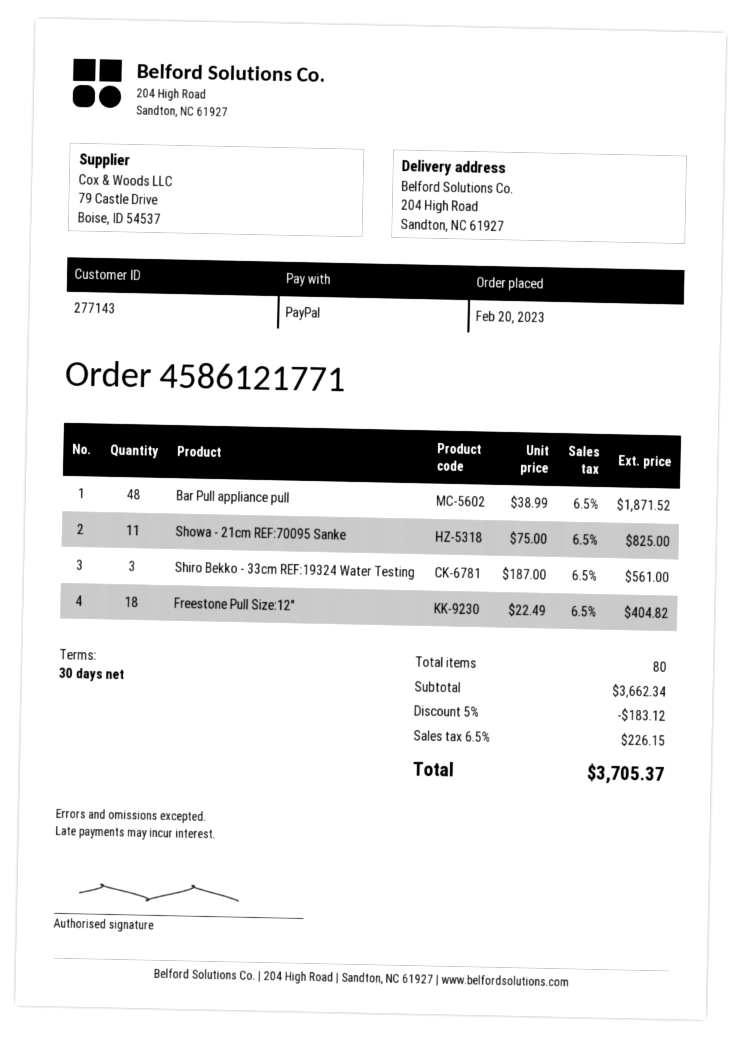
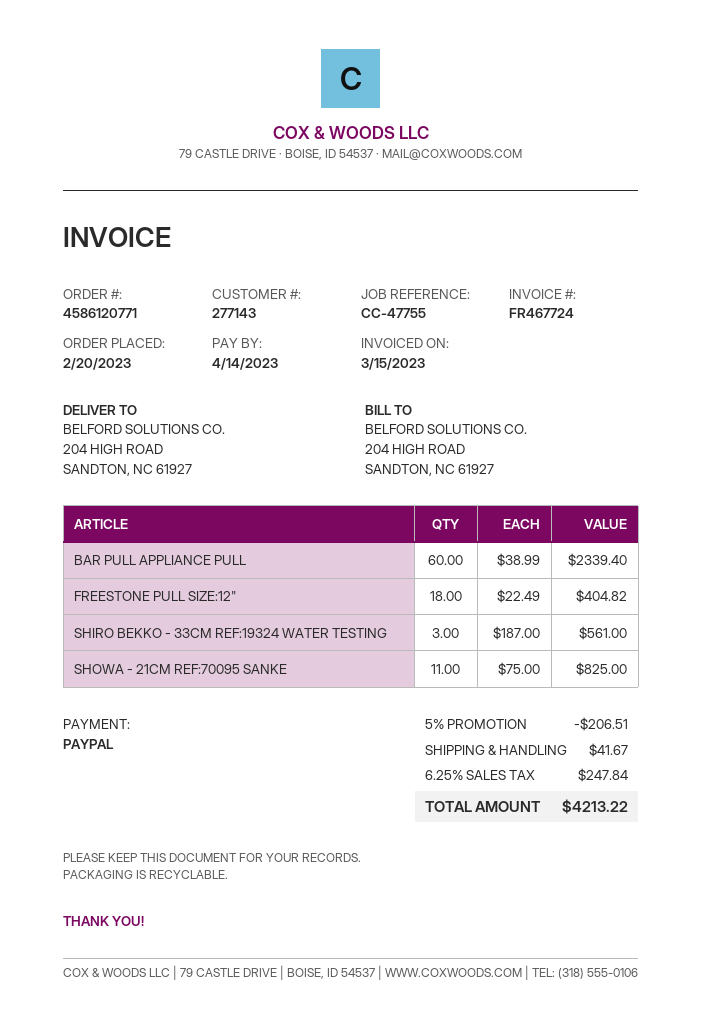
order number: 4586121771 -> 4586120771
Bar Pull appliance pull: 48 x 38.99 = 1871.52 -> 60 x 38.99 = 2339.40
discount: 5% = 183.12 -> 5% = 206.51
shipping: none -> 41.67
tax: 6.5% = 226.15 -> 6.25% = 247.84
total: 3705.37 -> 4213.22

